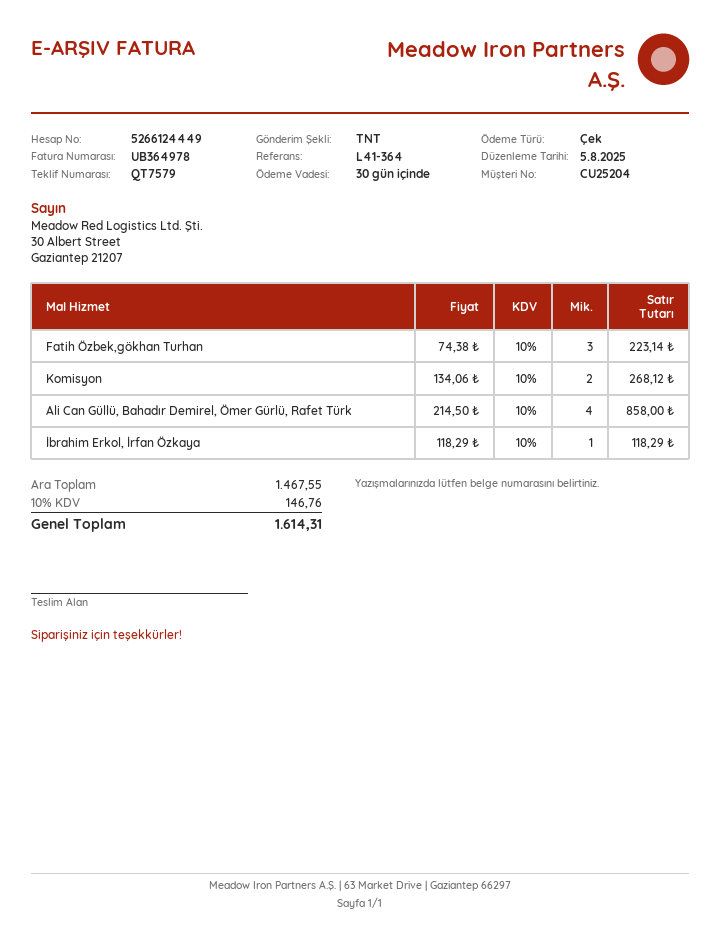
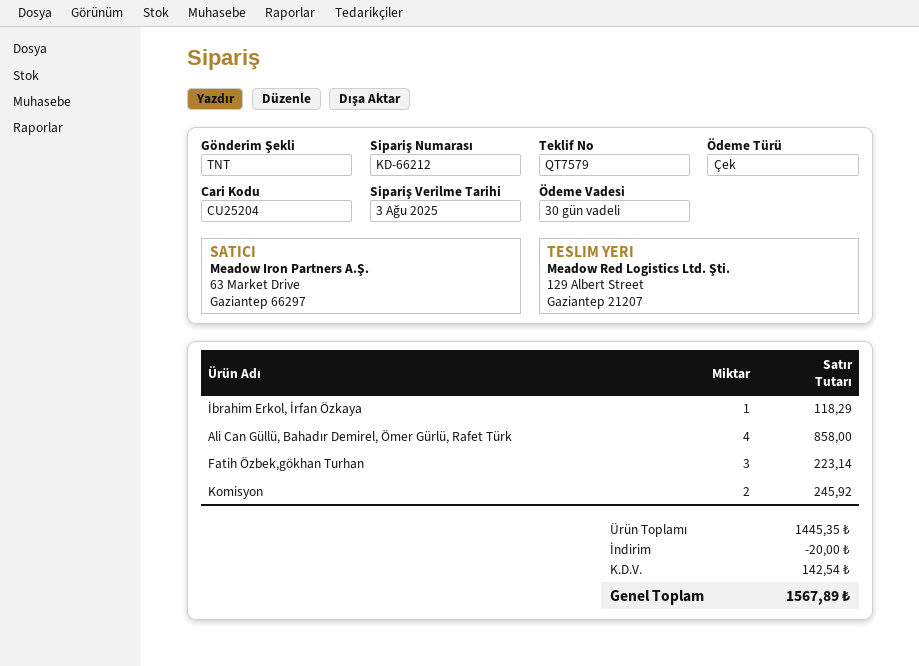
Komisyon: 2 for 268.12 -> 2 for 245.92
subtotal: 1467.55 -> 1445.35
discount: none -> 20.00
tax: 146.76 -> 142.54
total: 1614.31 -> 1567.89

